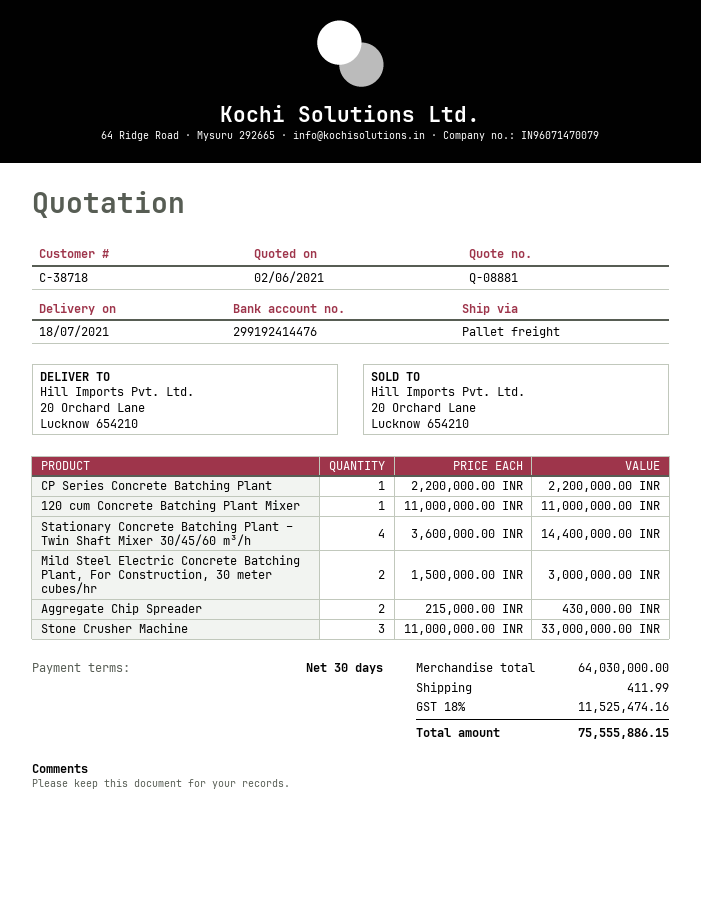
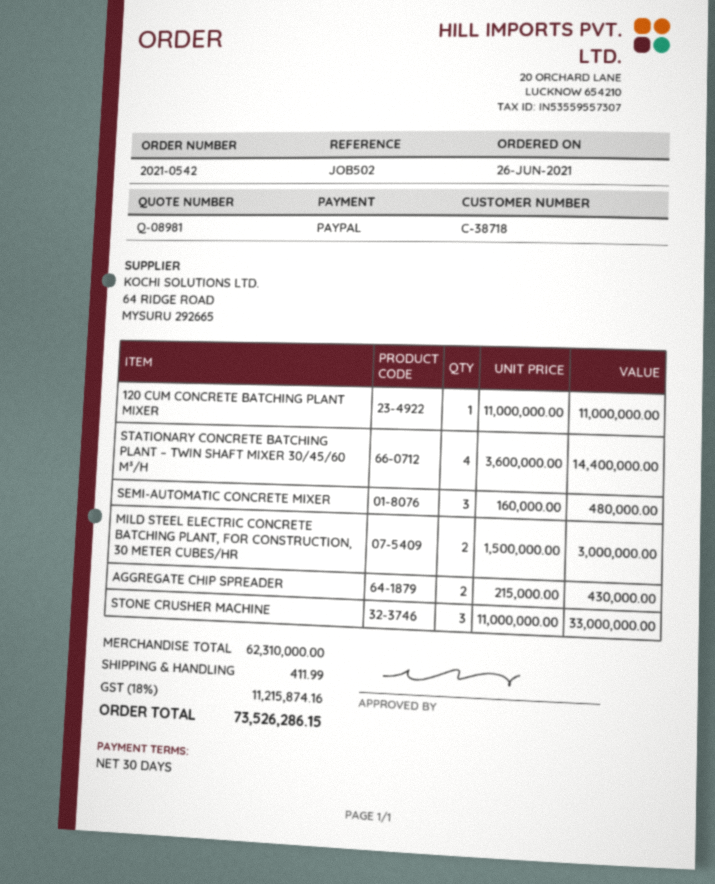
quote number: Q-08881 -> Q-08981
CP Series Concrete Batching Plant: 1 x 2200000.00 = 2200000.00 -> none
SEMI-AUTOMATIC CONCRETE MIXER: none -> 3 x 160000.00 = 480000.00
subtotal: 64030000.00 -> 62310000.00
tax: 18% = 11525474.16 -> 18% = 11215874.16
total: 75555886.15 -> 73526286.15

